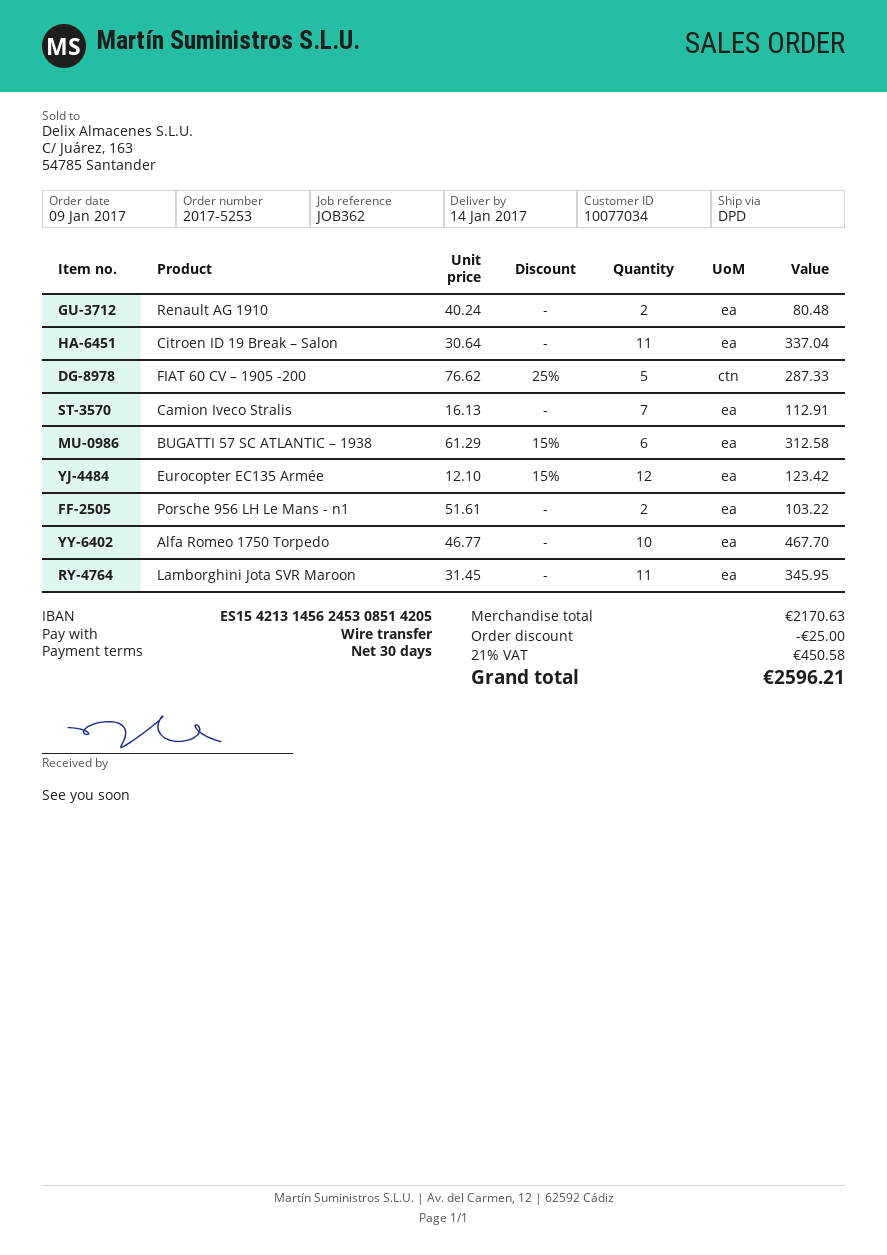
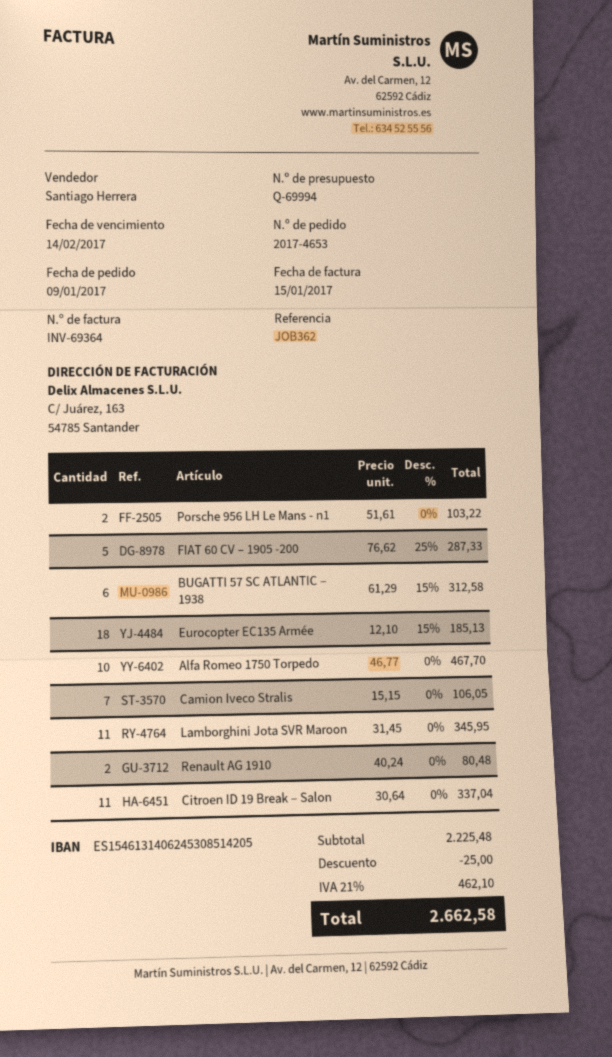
order number: 2017-5253 -> 2017-4653
bank account: ES1542131456245308514205 -> ES1546131406245308514205
Camion Iveco Stralis: 7 x 16.13 = 112.91 -> 7 x 15.15 = 106.05
Eurocopter EC135 Armée: 12 x 12.10 - 15% = 123.42 -> 18 x 12.10 - 15% = 185.13
subtotal: 2170.63 -> 2225.48
tax: 21% = 450.58 -> 21% = 462.10
total: 2596.21 -> 2662.58

